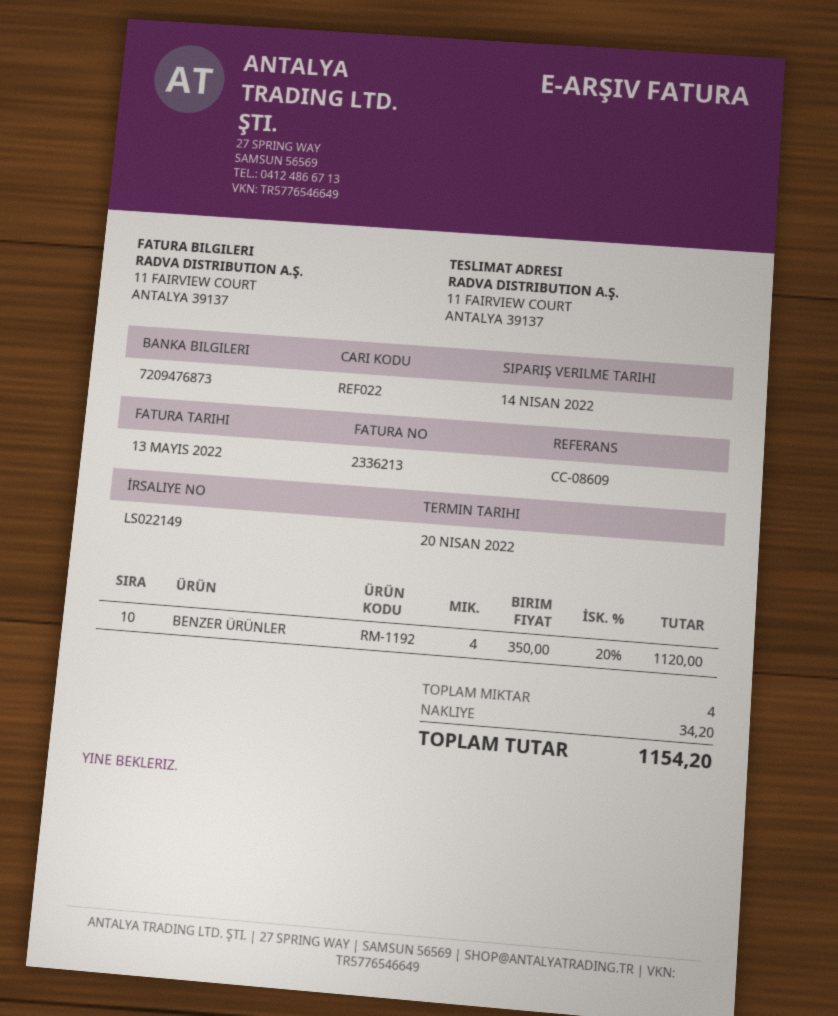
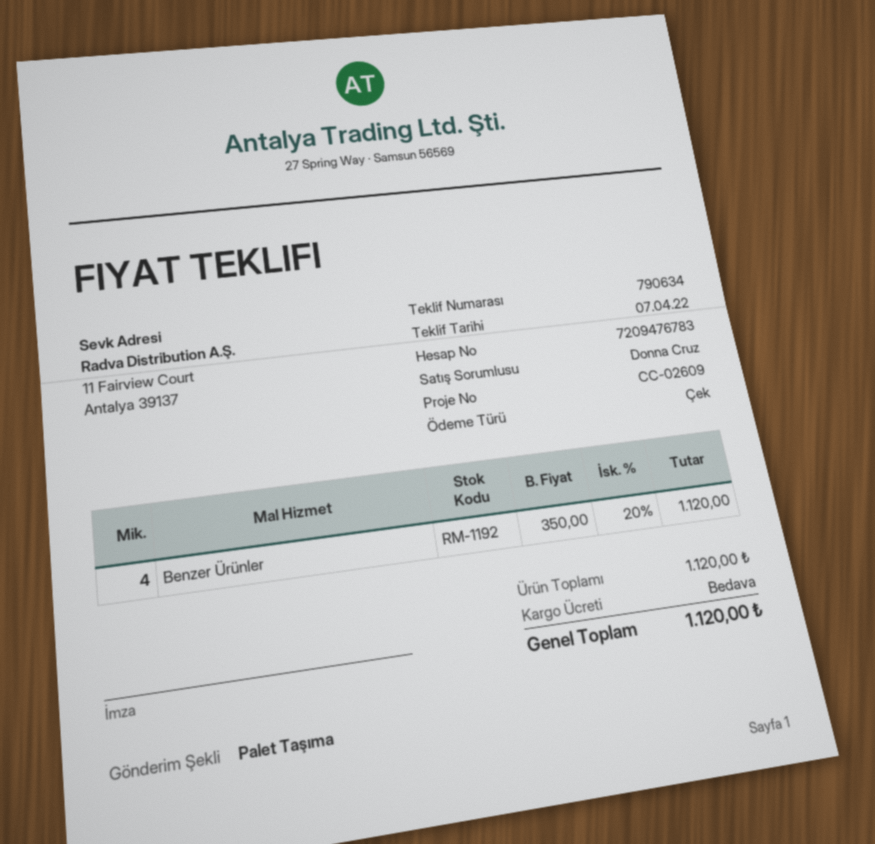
reference: CC-08609 -> CC-02609
bank account: 7209476873 -> 7209476783
shipping: 34.20 -> 0.00
total: 1154.20 -> 1120.00

